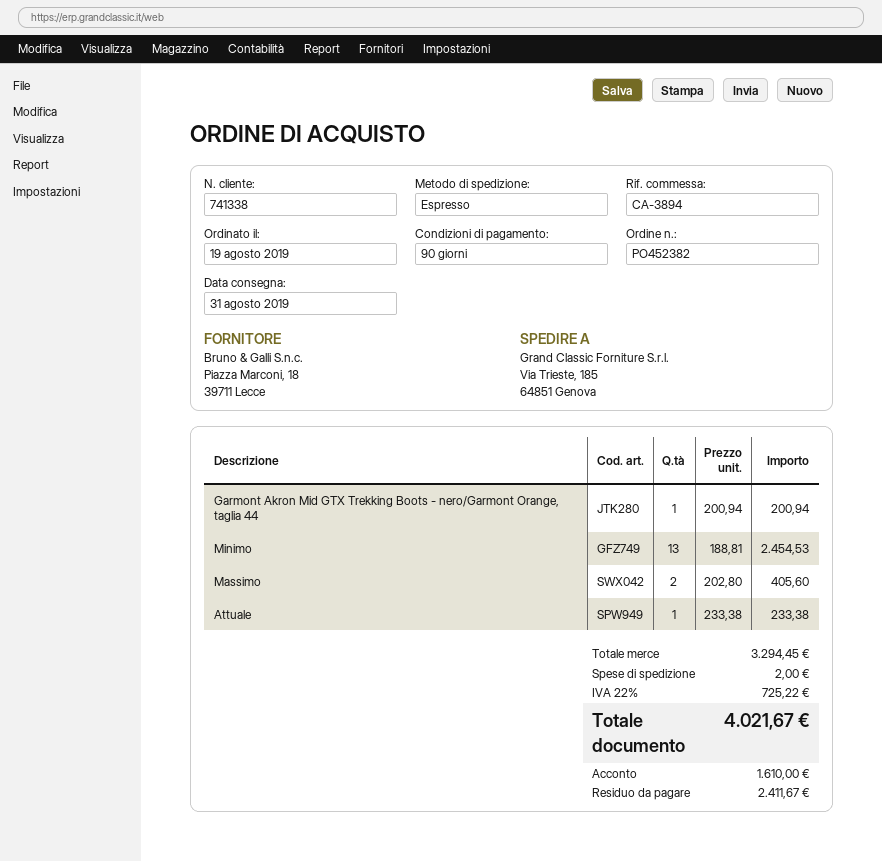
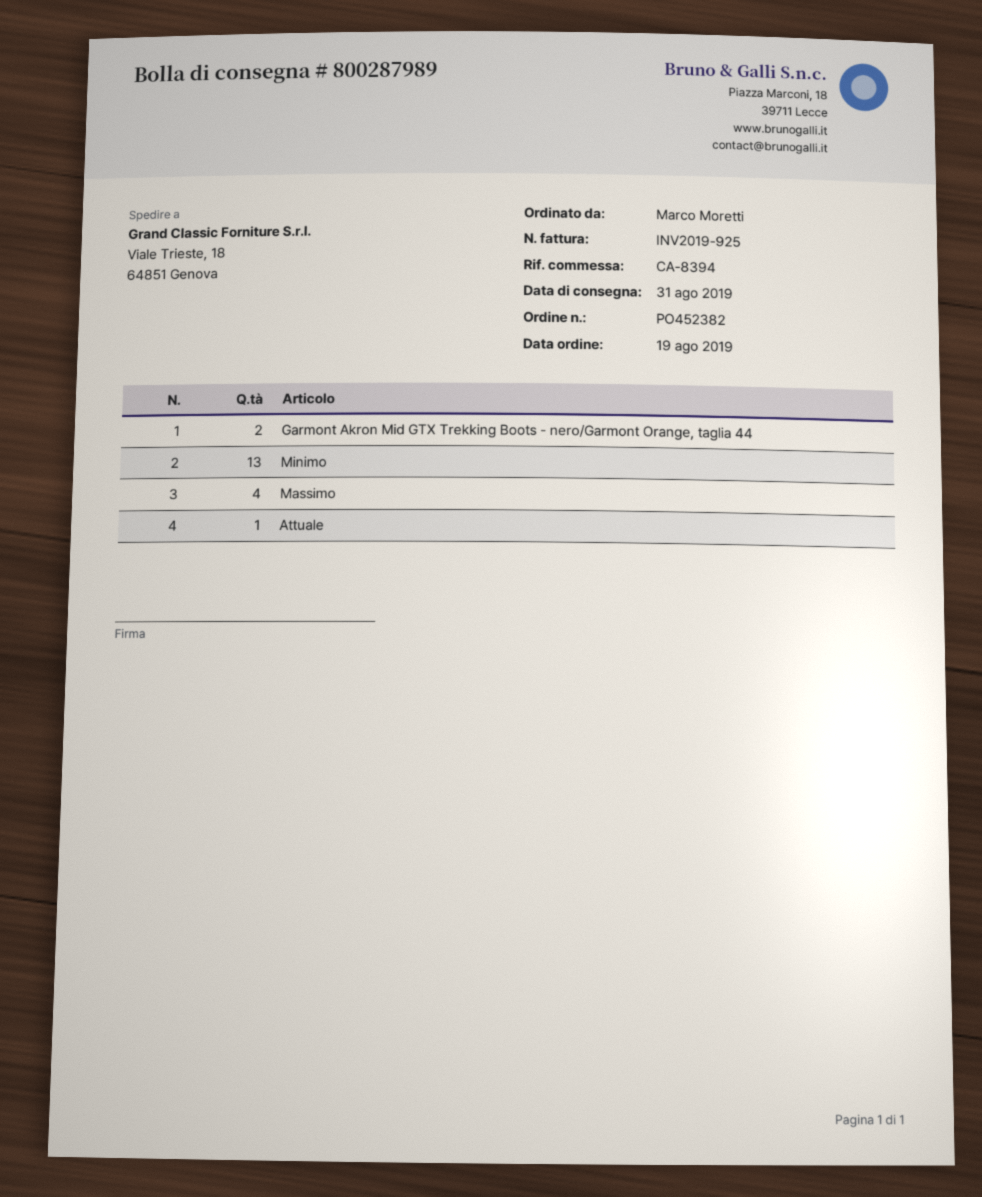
reference: CA-3894 -> CA-8394
ship to: Via Trieste, 185, 64851 Genova -> Viale Trieste, 18, 64851 Genova
Garmont Akron Mid GTX Trekking Boots - nero/Garmont Orange, taglia 44: 1 -> 2
Massimo: 2 -> 4

